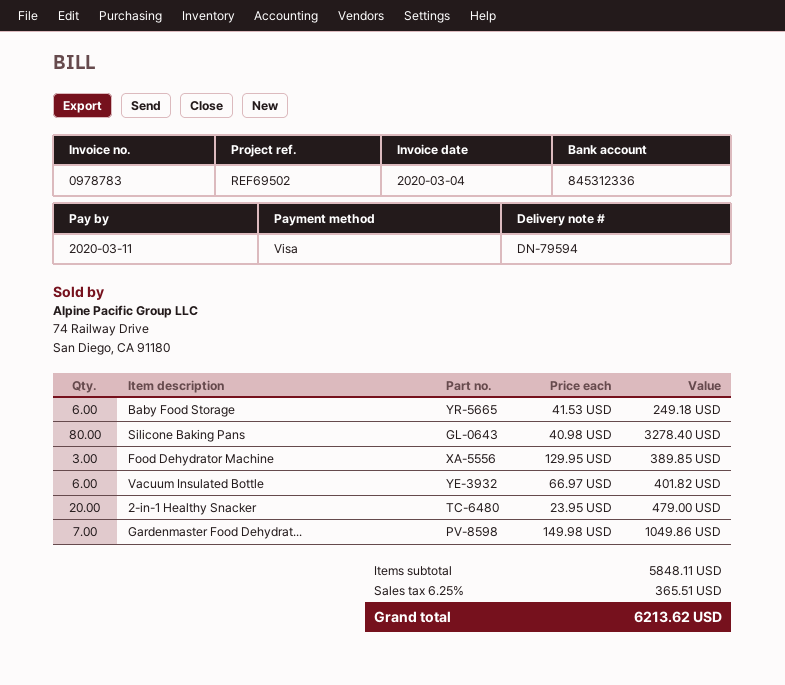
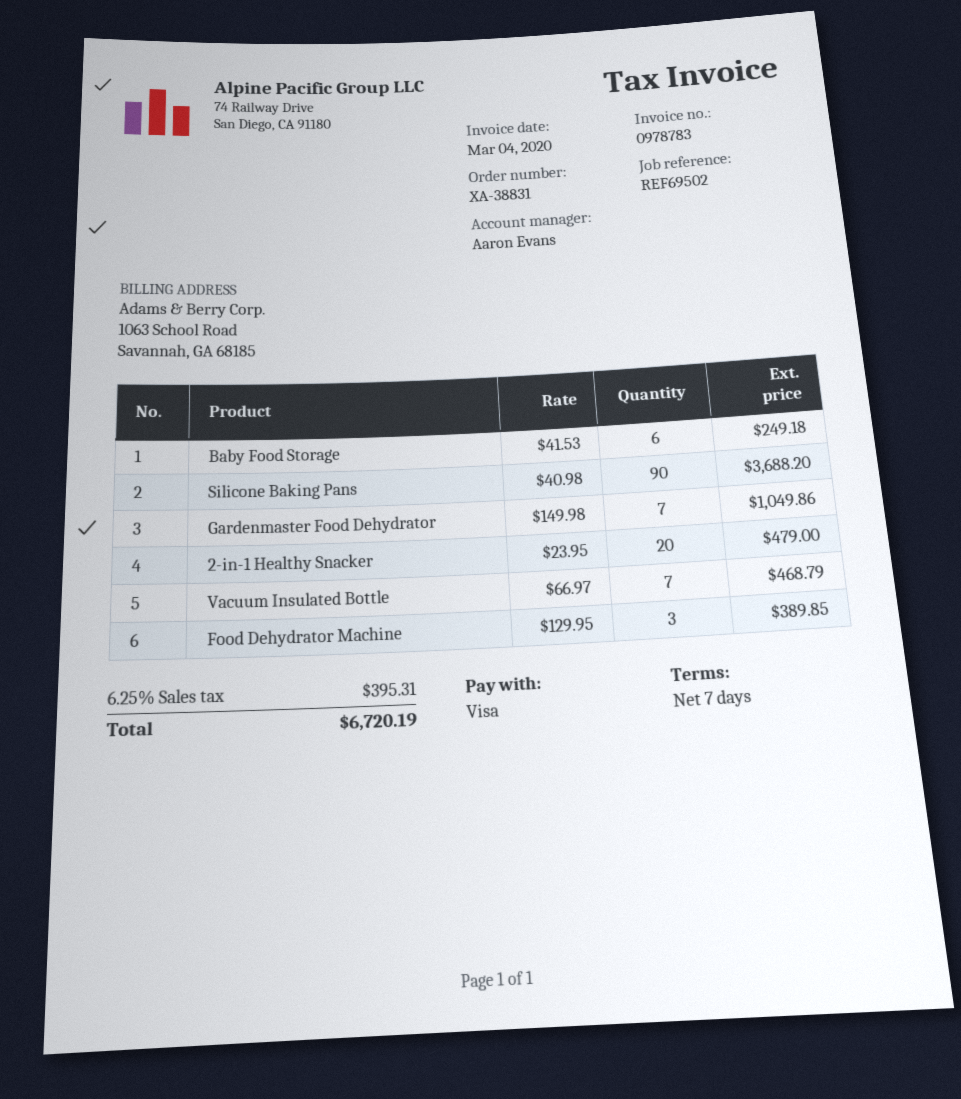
Silicone Baking Pans: 80 x 40.98 = 3278.40 -> 90 x 40.98 = 3688.20
Vacuum Insulated Bottle: 6 x 66.97 = 401.82 -> 7 x 66.97 = 468.79
tax: 6.25% = 365.51 -> 6.25% = 395.31
total: 6213.62 -> 6720.19

